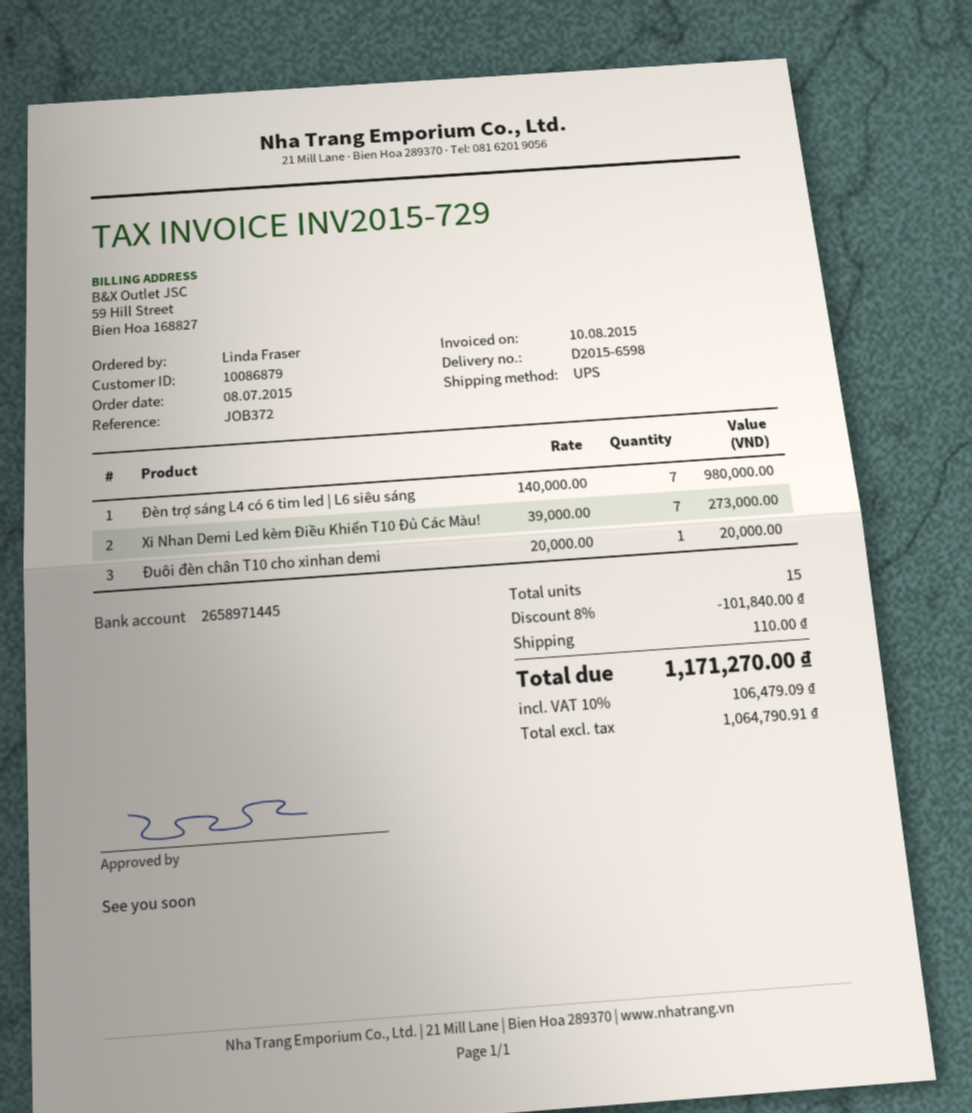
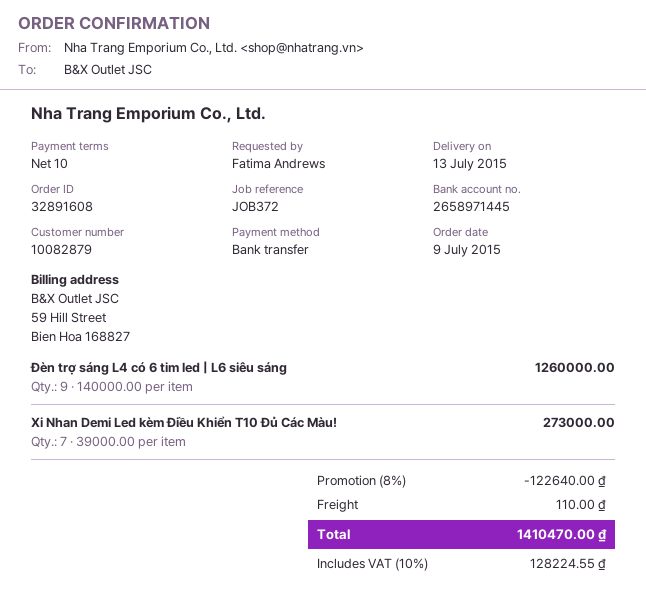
order date: 2015-07-08 -> 2015-07-09
customer number: 10086879 -> 10082879
ordered by: Linda Fraser -> Fatima Andrews
Đèn trợ sáng L4 có 6 tim led | L6 siêu sáng: 7 x 140000.00 = 980000.00 -> 9 x 140000.00 = 1260000.00
Đuôi đèn chân T10 cho xinhan demi: 1 x 20000.00 = 20000.00 -> none
discount: 8% = 101840.00 -> 8% = 122640.00
tax: 10% = 106479.09 -> 10% = 128224.55
total: 1171270.00 -> 1410470.00

